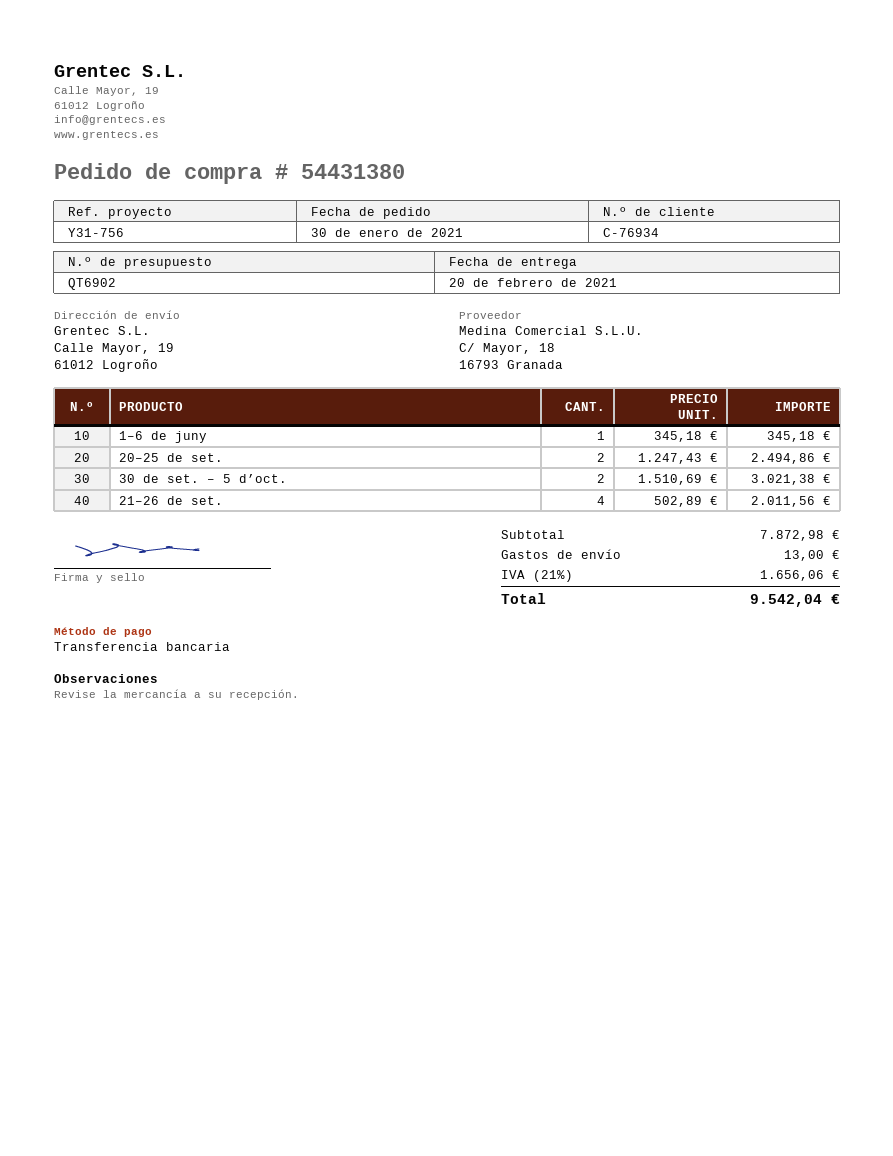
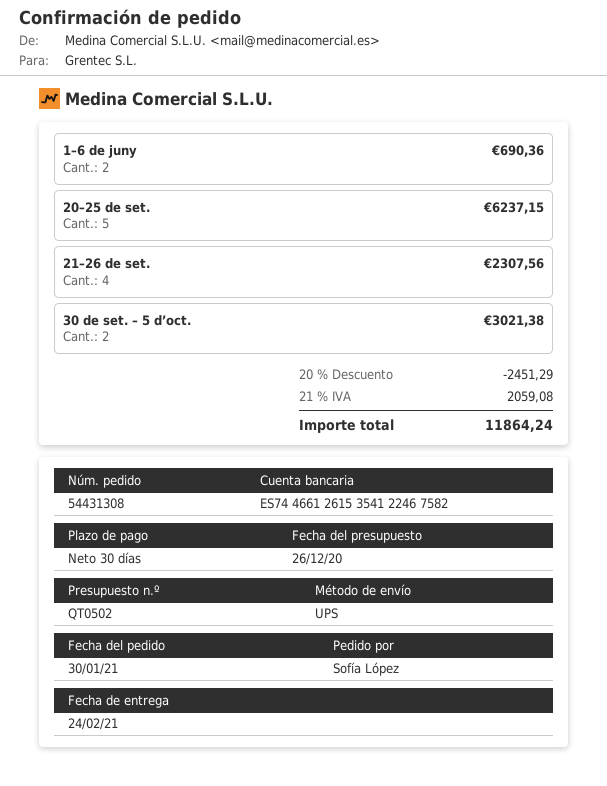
quote number: QT6902 -> QT0502
order number: 54431380 -> 54431308
delivery date: 2021-02-20 -> 2021-02-24
1–6 de juny: 1 for 345.18 -> 2 for 690.36
20–25 de set.: 2 for 2494.86 -> 5 for 6237.15
21–26 de set.: 4 for 2011.56 -> 4 for 2307.56
discount: none -> 20% = 2451.29
shipping: 13.00 -> none
tax: 21% = 1656.06 -> 21% = 2059.08
total: 9542.04 -> 11864.24

